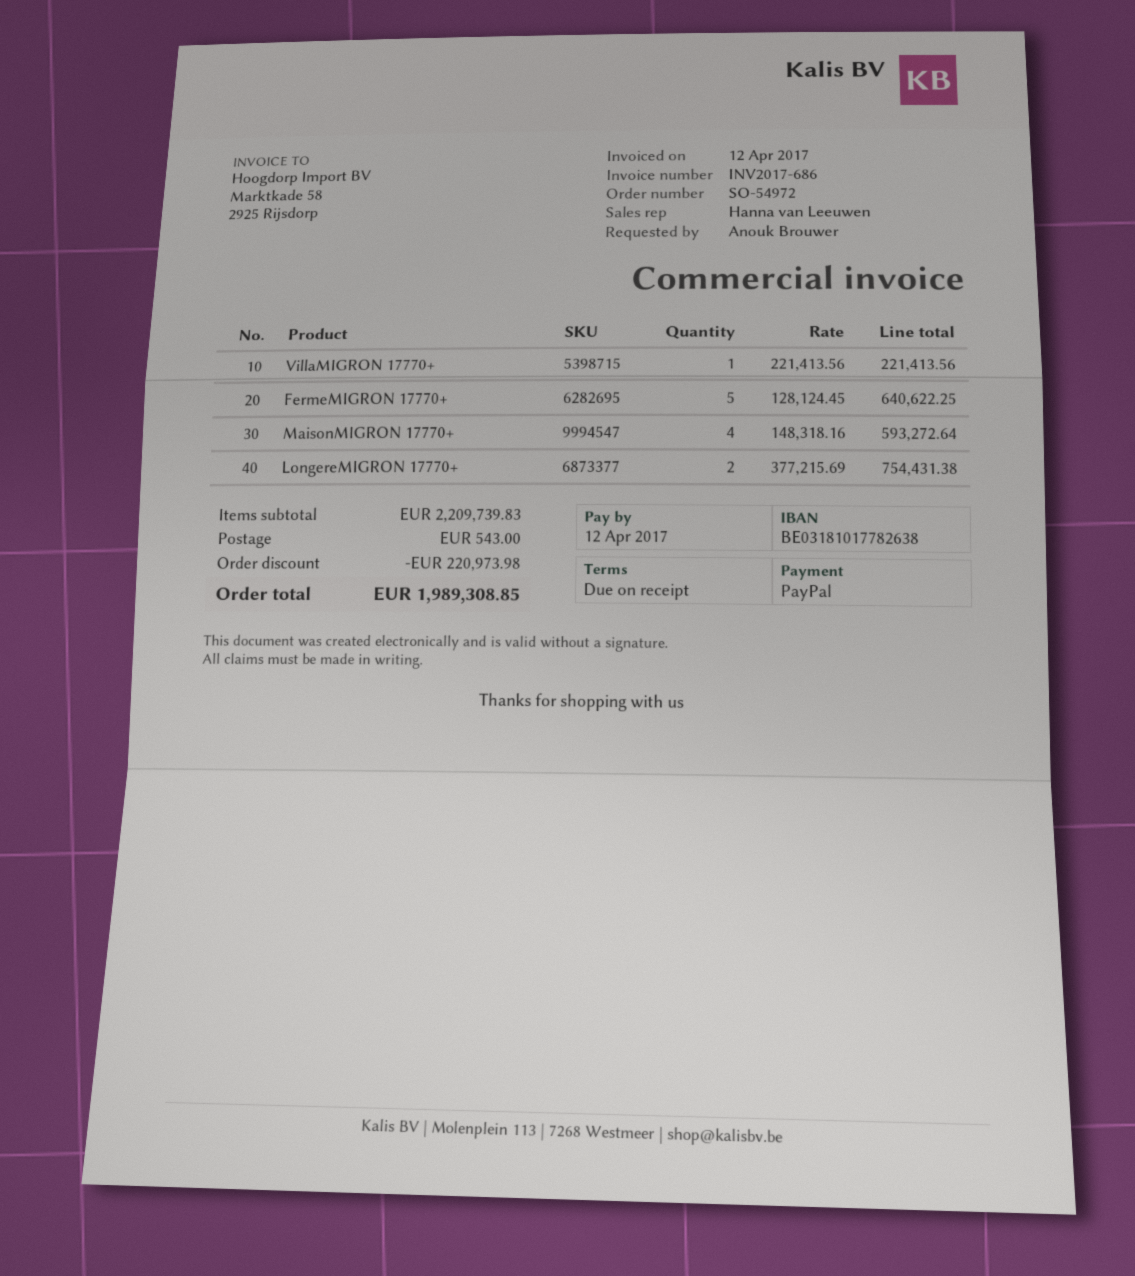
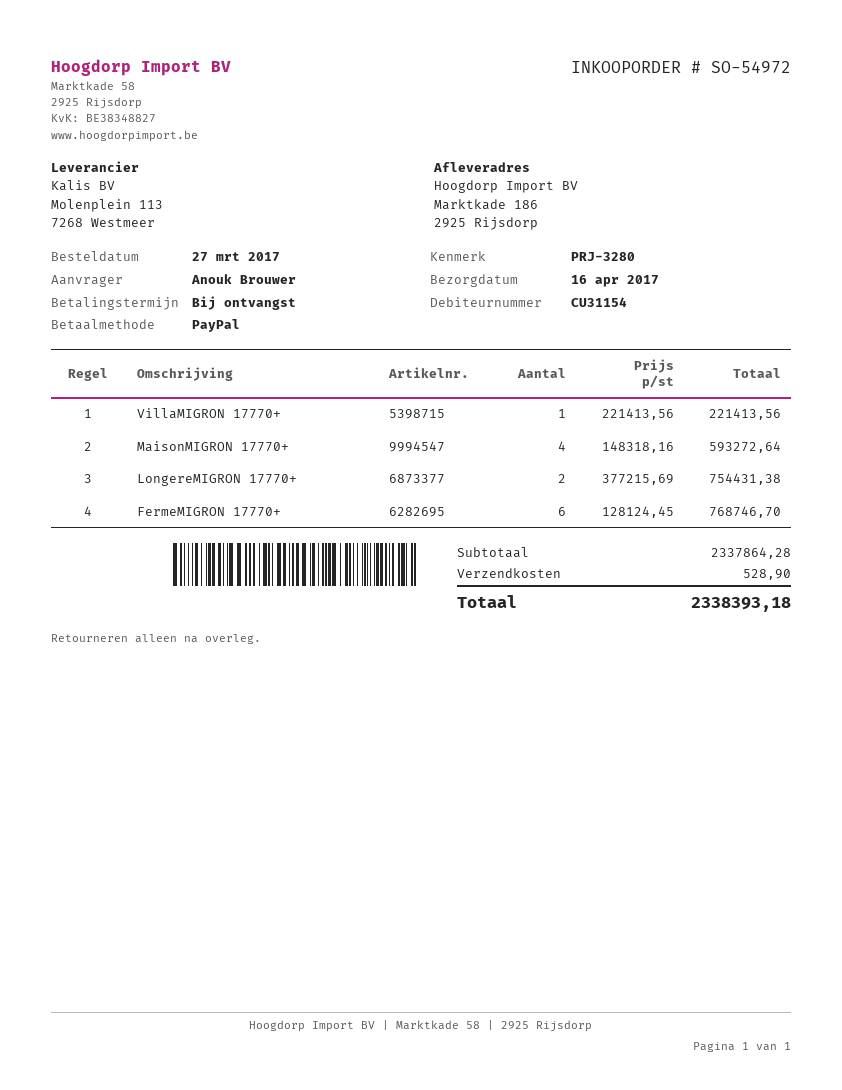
FermeMIGRON 17770+: 5 x 128124.45 = 640622.25 -> 6 x 128124.45 = 768746.70
subtotal: 2209739.83 -> 2337864.28
discount: 220973.98 -> none
shipping: 543.00 -> 528.90
total: 1989308.85 -> 2338393.18

